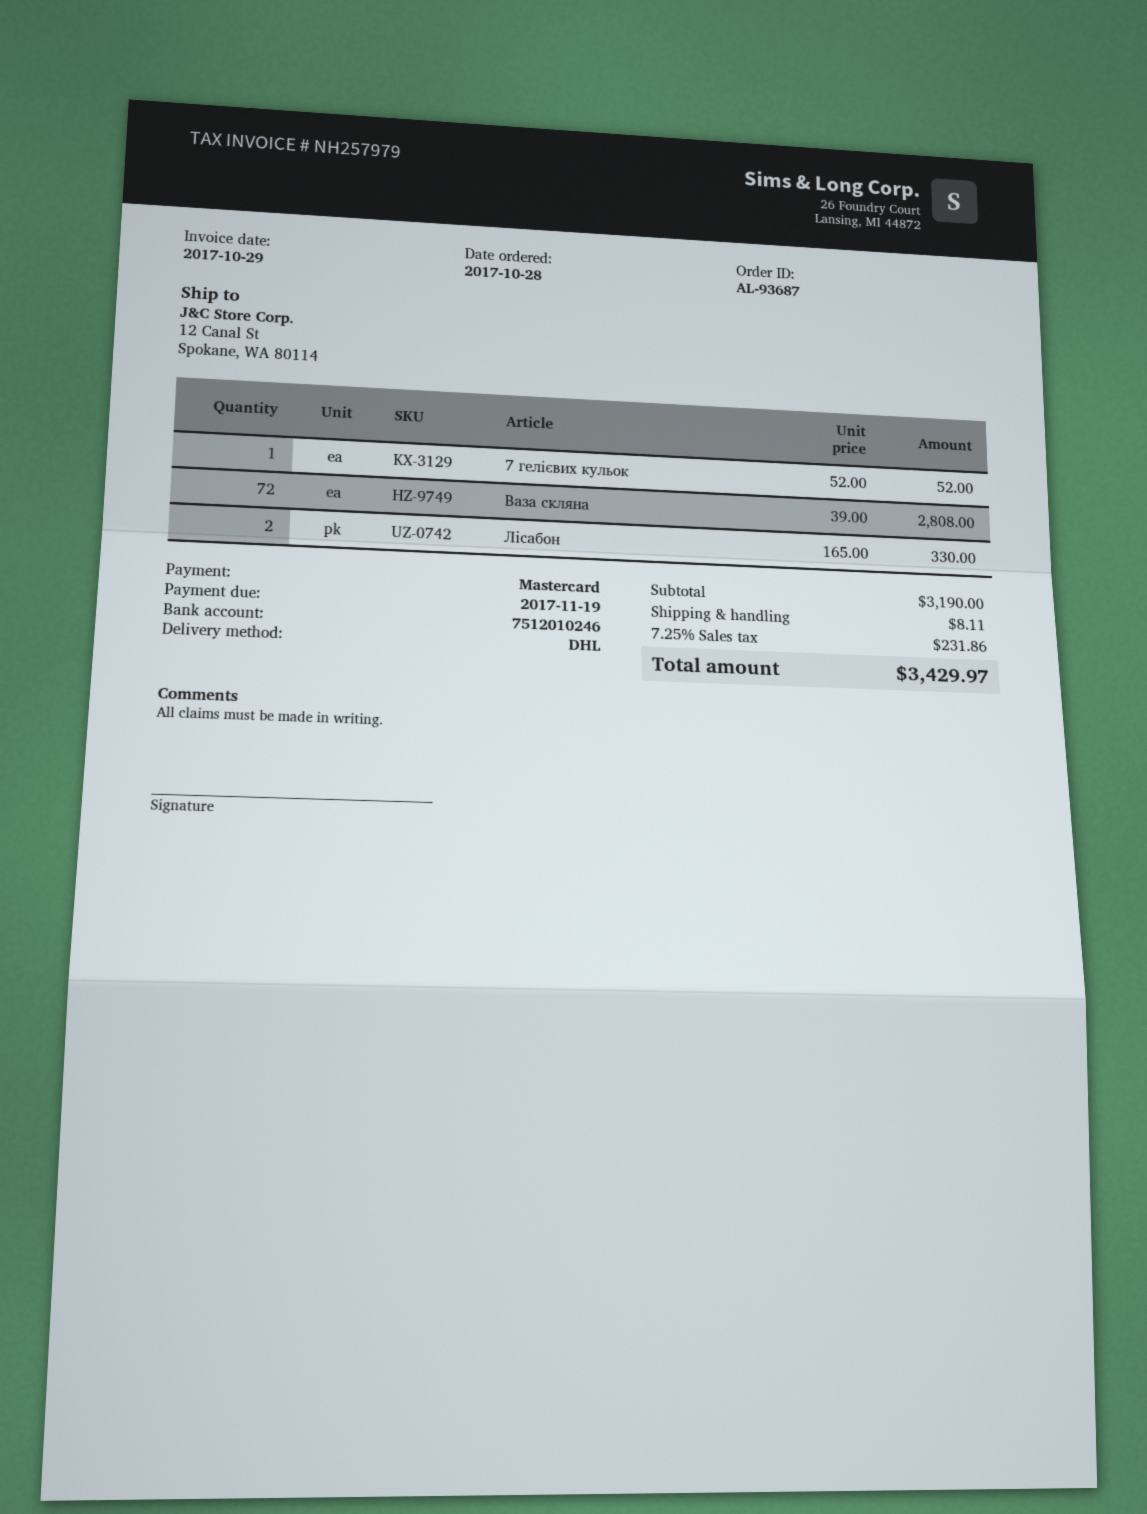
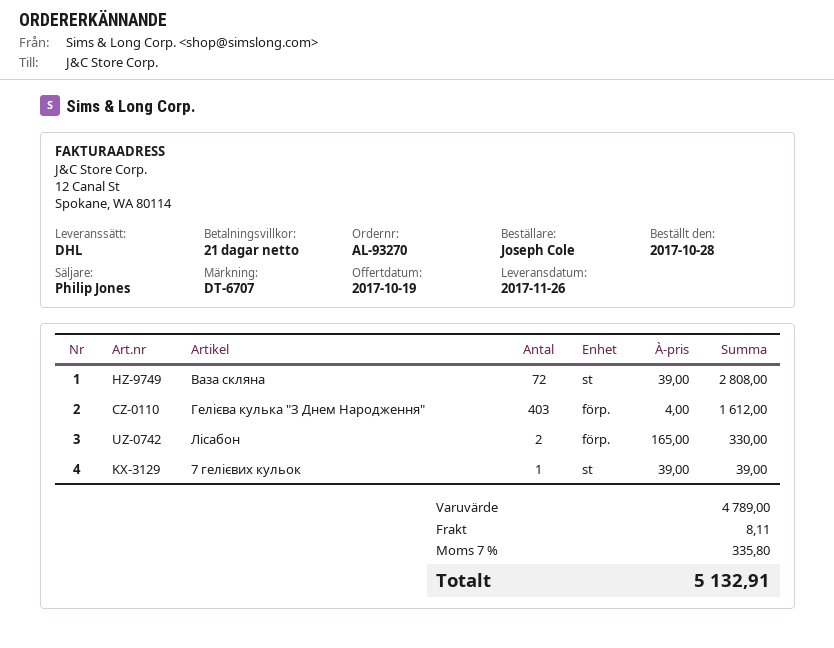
order number: AL-93687 -> AL-93270
7 гелієвих кульок: 1 x 52.00 = 52.00 -> 1 x 39.00 = 39.00
Гелієва кулька "З Днем Народження": none -> 403 x 4.00 = 1612.00
subtotal: 3190.00 -> 4789.00
tax: 7.25% = 231.86 -> 7% = 335.80
total: 3429.97 -> 5132.91

